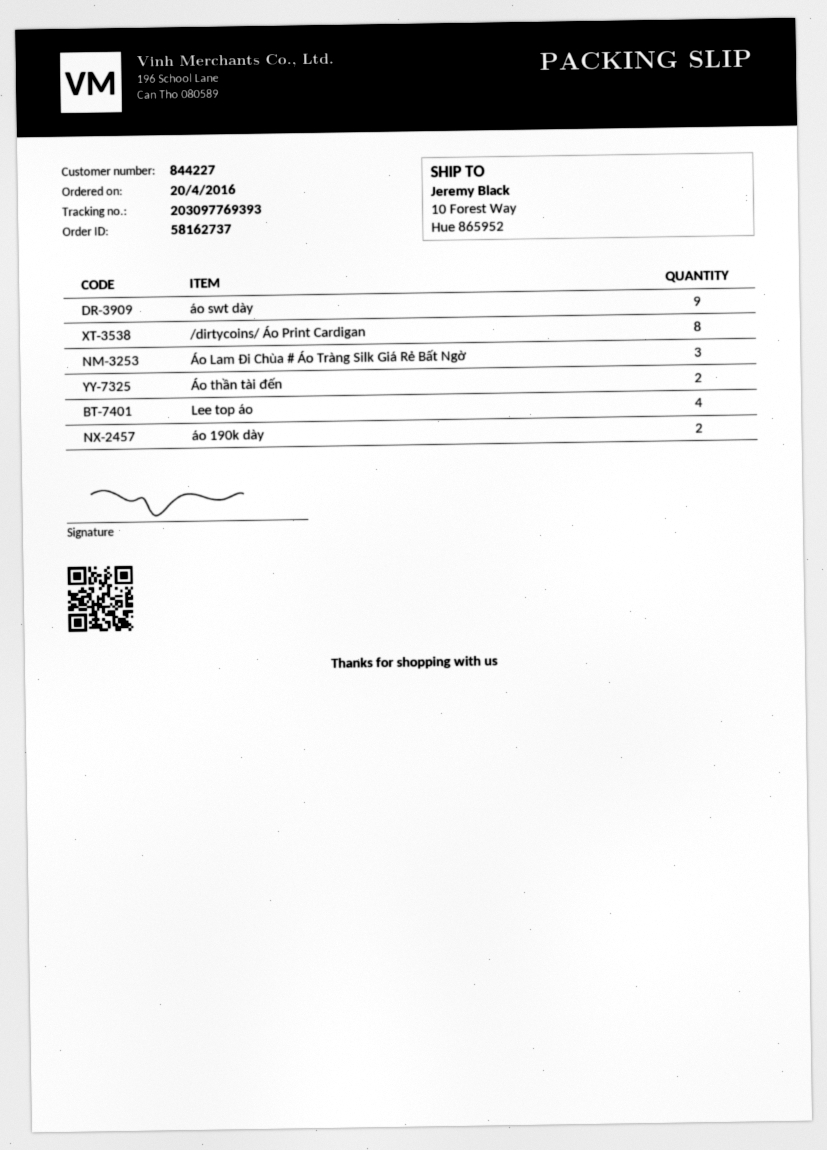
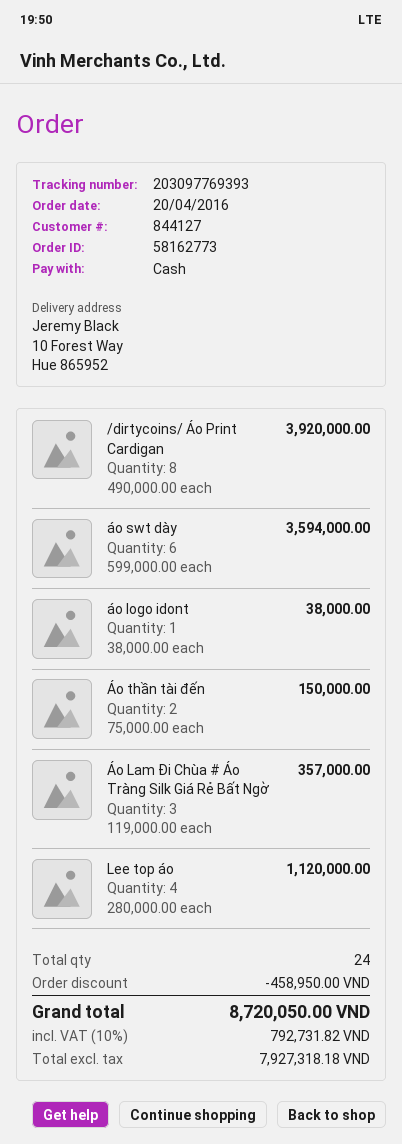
order number: 58162737 -> 58162773
customer number: 844227 -> 844127
áo swt dày: 9 -> 6
áo 190k dày: 2 -> none
áo logo idont: none -> 1

